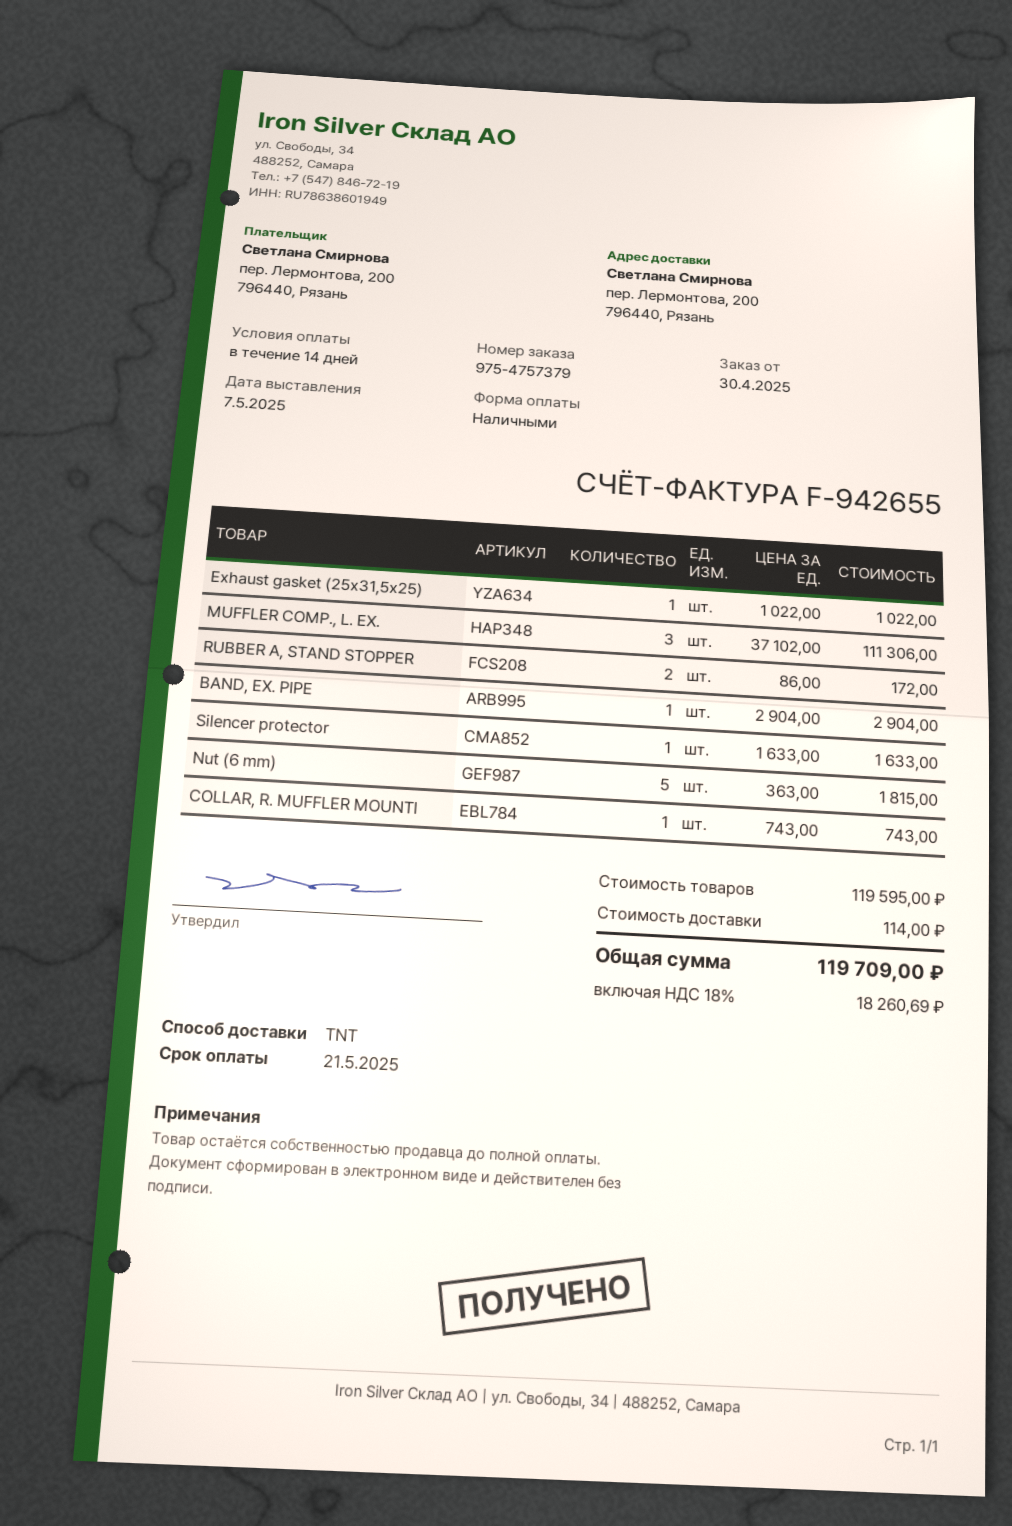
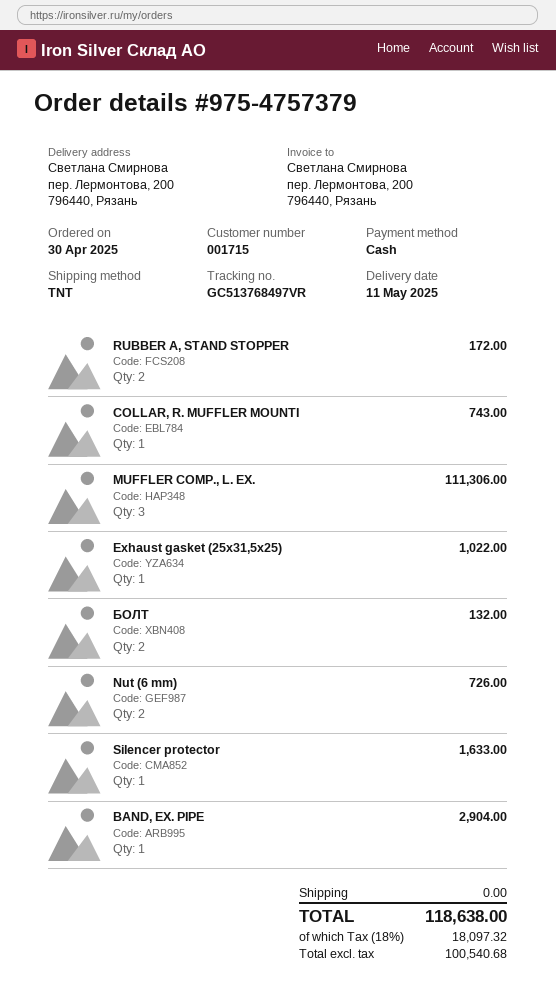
Nut (6 mm): 5 for 1815.00 -> 2 for 726.00
БОЛТ: none -> 2 for 132.00
shipping: 114.00 -> 0.00
tax: 18% = 18260.69 -> 18% = 18097.32
total: 119709.00 -> 118638.00

